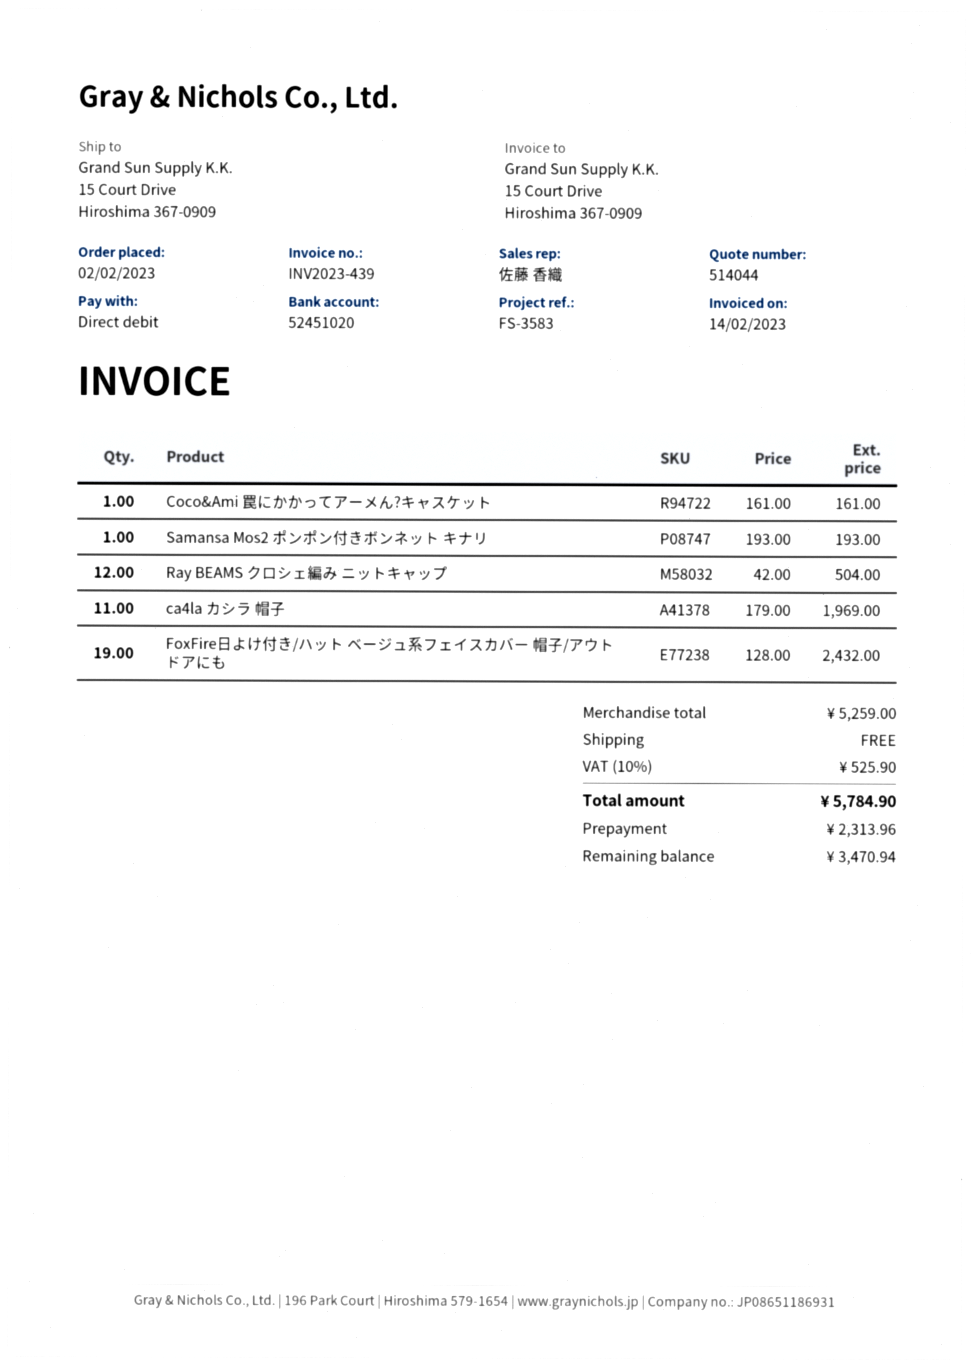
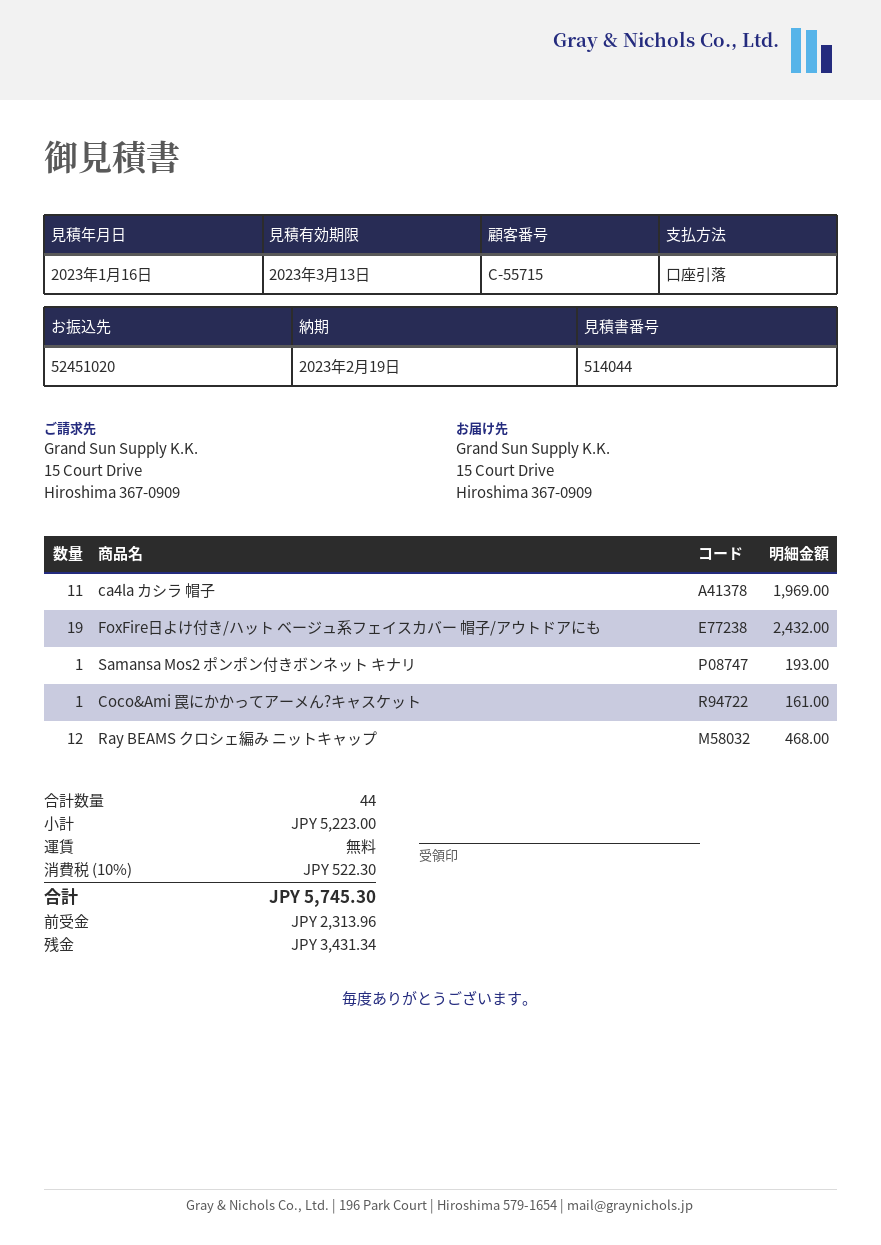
Ray BEAMS クロシェ編み ニットキャップ: 12 for 504.00 -> 12 for 468.00
subtotal: 5259.00 -> 5223.00
tax: 10% = 525.90 -> 10% = 522.30
total: 5784.90 -> 5745.30
balance: 3470.94 -> 3431.34

